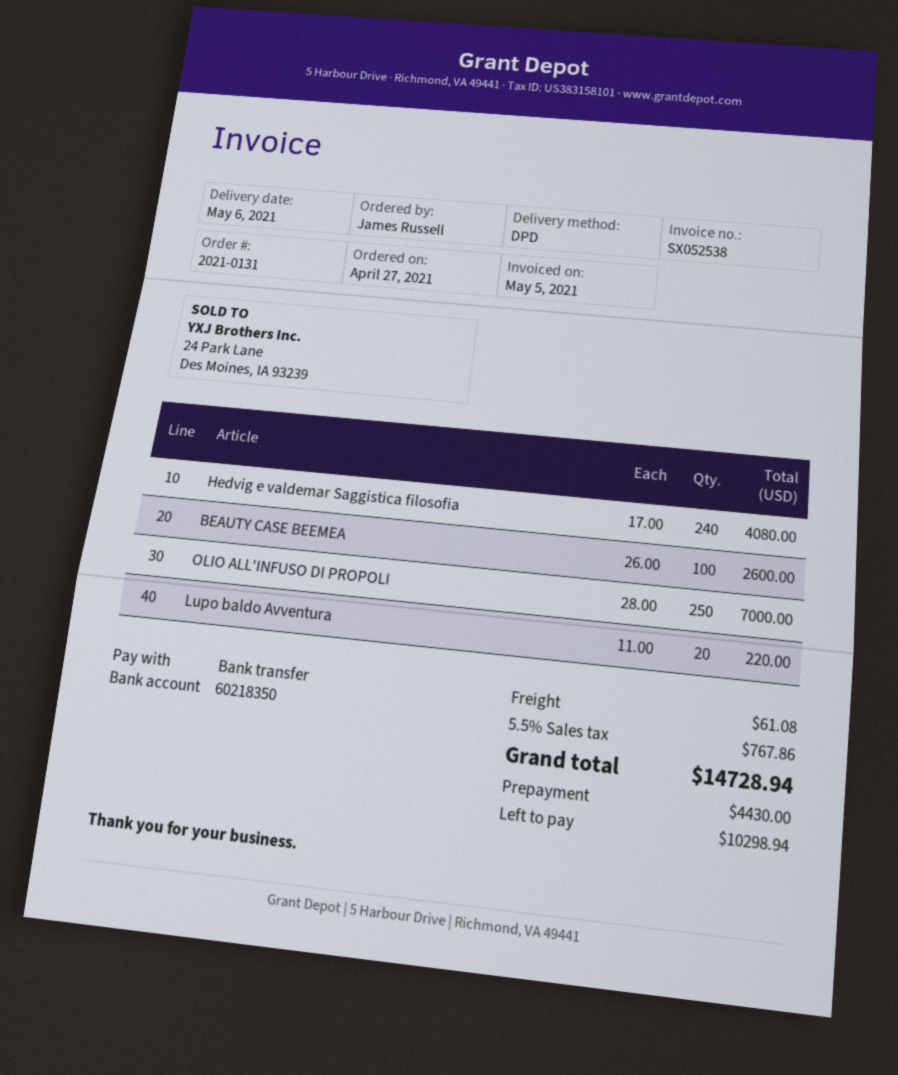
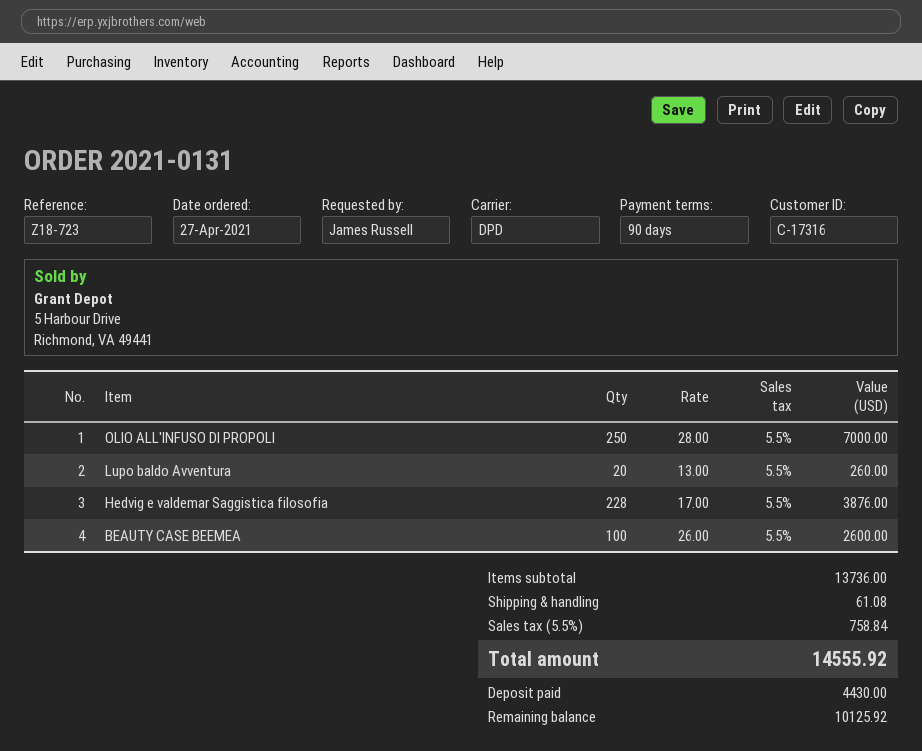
Hedvig e valdemar Saggistica filosofia: 240 x 17.00 = 4080.00 -> 228 x 17.00 = 3876.00
Lupo baldo Avventura: 20 x 11.00 = 220.00 -> 20 x 13.00 = 260.00
tax: 5.5% = 767.86 -> 5.5% = 758.84
total: 14728.94 -> 14555.92
balance: 10298.94 -> 10125.92

